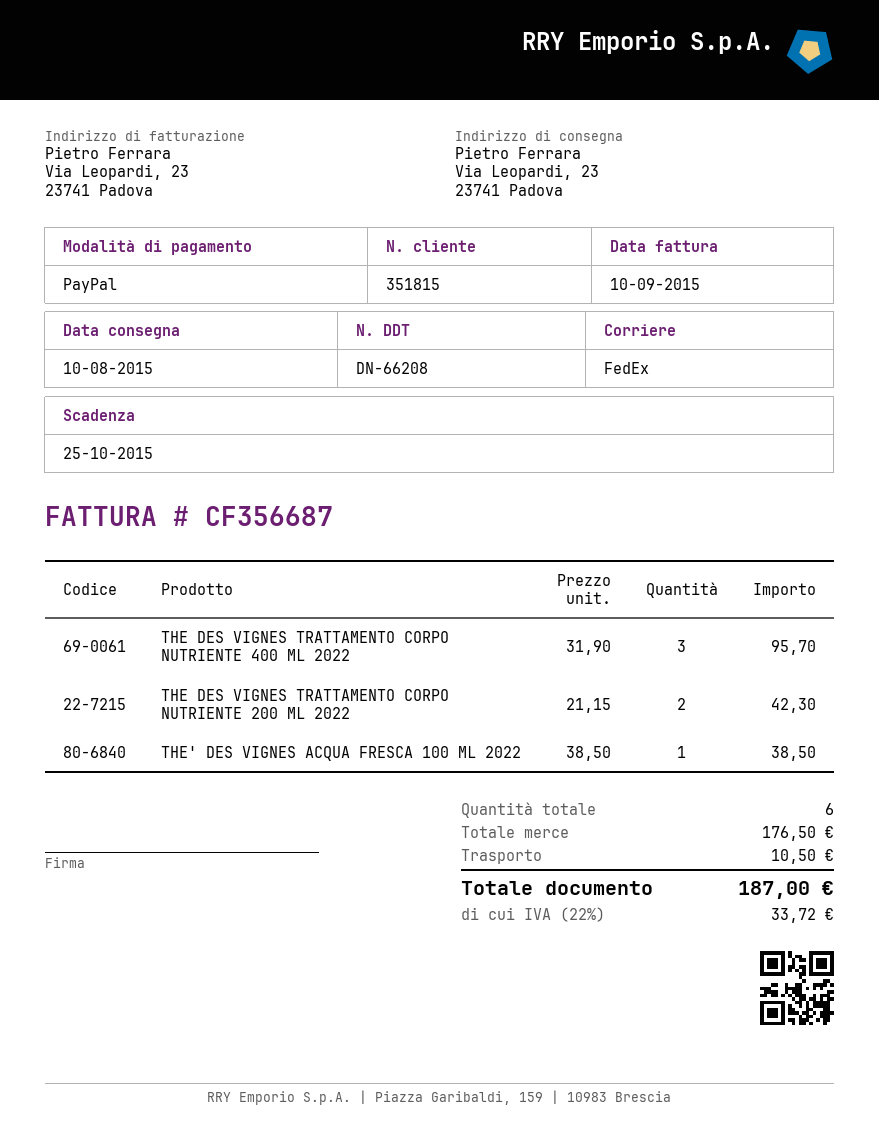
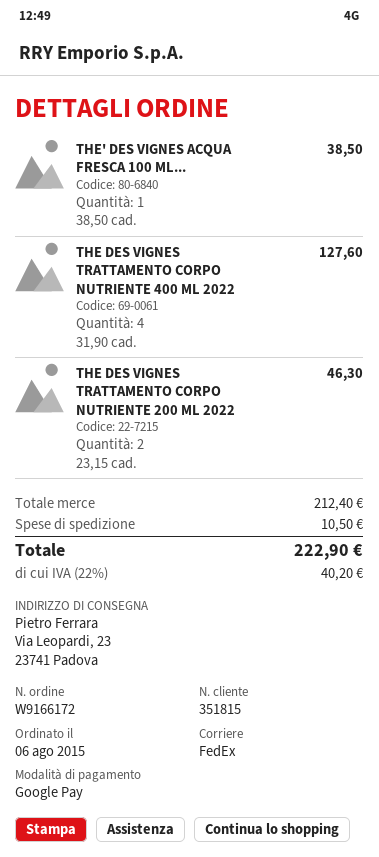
payment method: PayPal -> Google Pay
THE DES VIGNES TRATTAMENTO CORPO NUTRIENTE 400 ML 2022: 3 x 31.90 = 95.70 -> 4 x 31.90 = 127.60
THE DES VIGNES TRATTAMENTO CORPO NUTRIENTE 200 ML 2022: 2 x 21.15 = 42.30 -> 2 x 23.15 = 46.30
subtotal: 176.50 -> 212.40
tax: 22% = 33.72 -> 22% = 40.20
total: 187.00 -> 222.90

